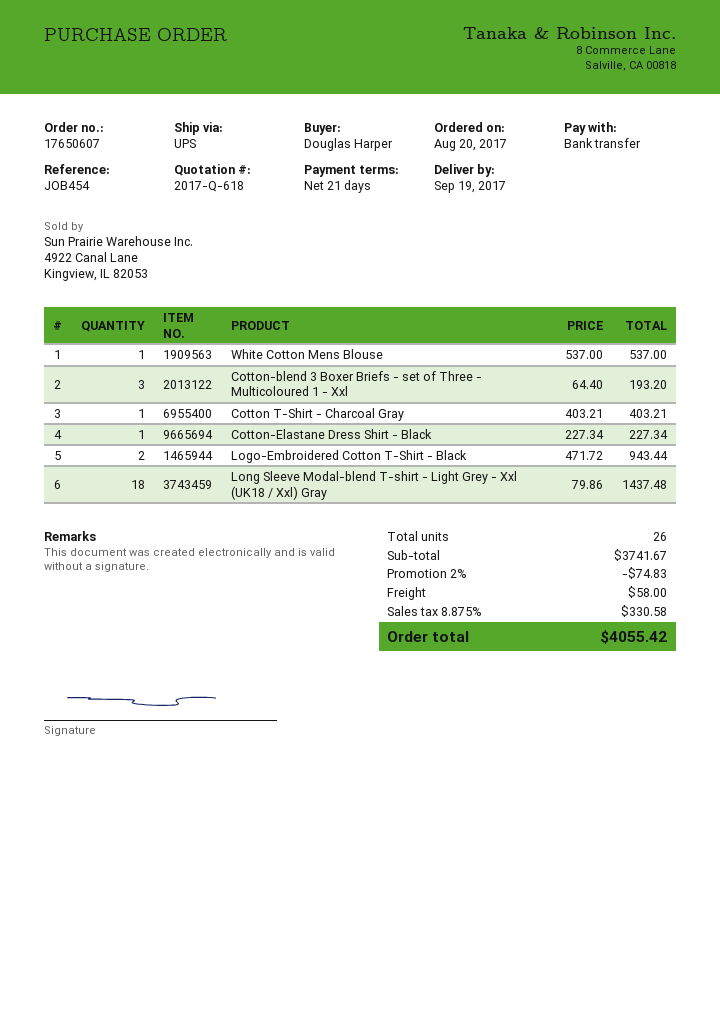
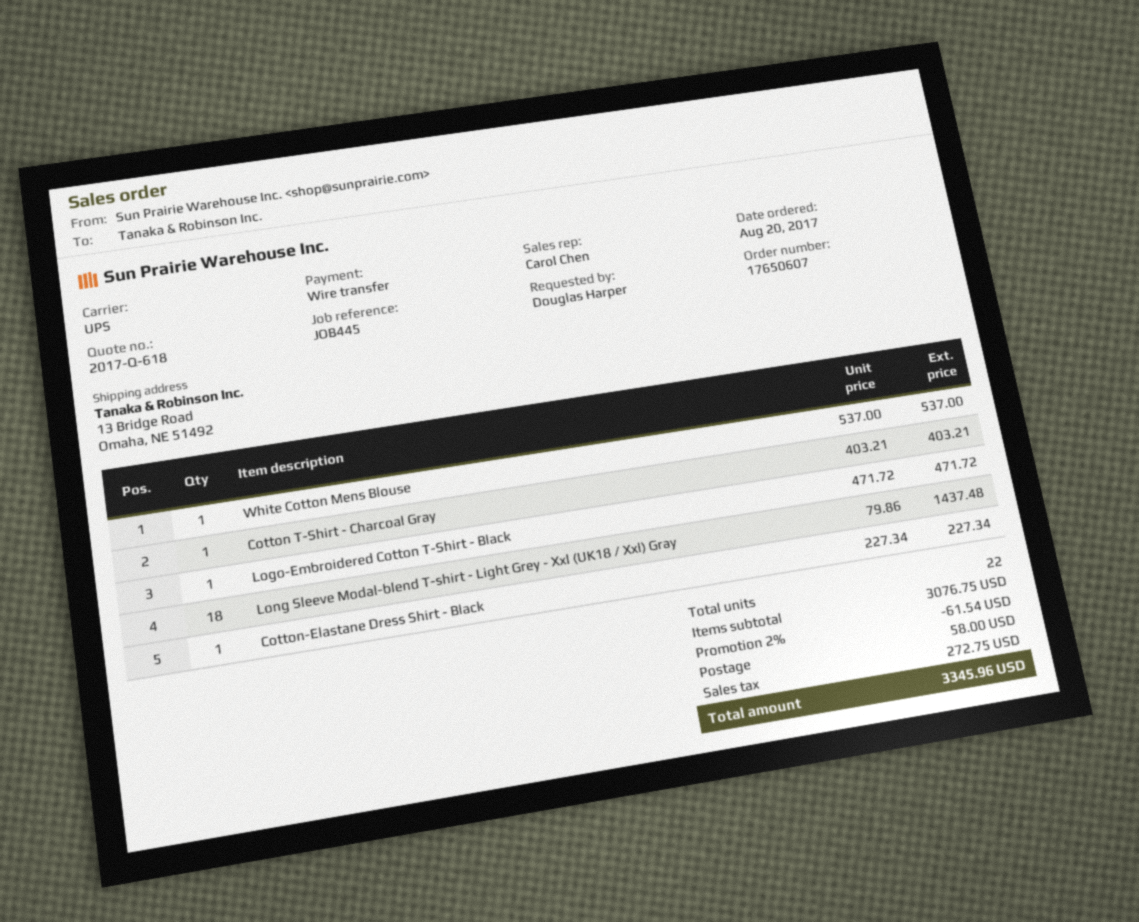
reference: JOB454 -> JOB445
Cotton-blend 3 Boxer Briefs - set of Three - Multicoloured 1 - Xxl: 3 x 64.40 = 193.20 -> none
Logo-Embroidered Cotton T-Shirt - Black: 2 x 471.72 = 943.44 -> 1 x 471.72 = 471.72
total quantity: 26 -> 22
subtotal: 3741.67 -> 3076.75
discount: 2% = 74.83 -> 2% = 61.54
tax: 330.58 -> 272.75
total: 4055.42 -> 3345.96

